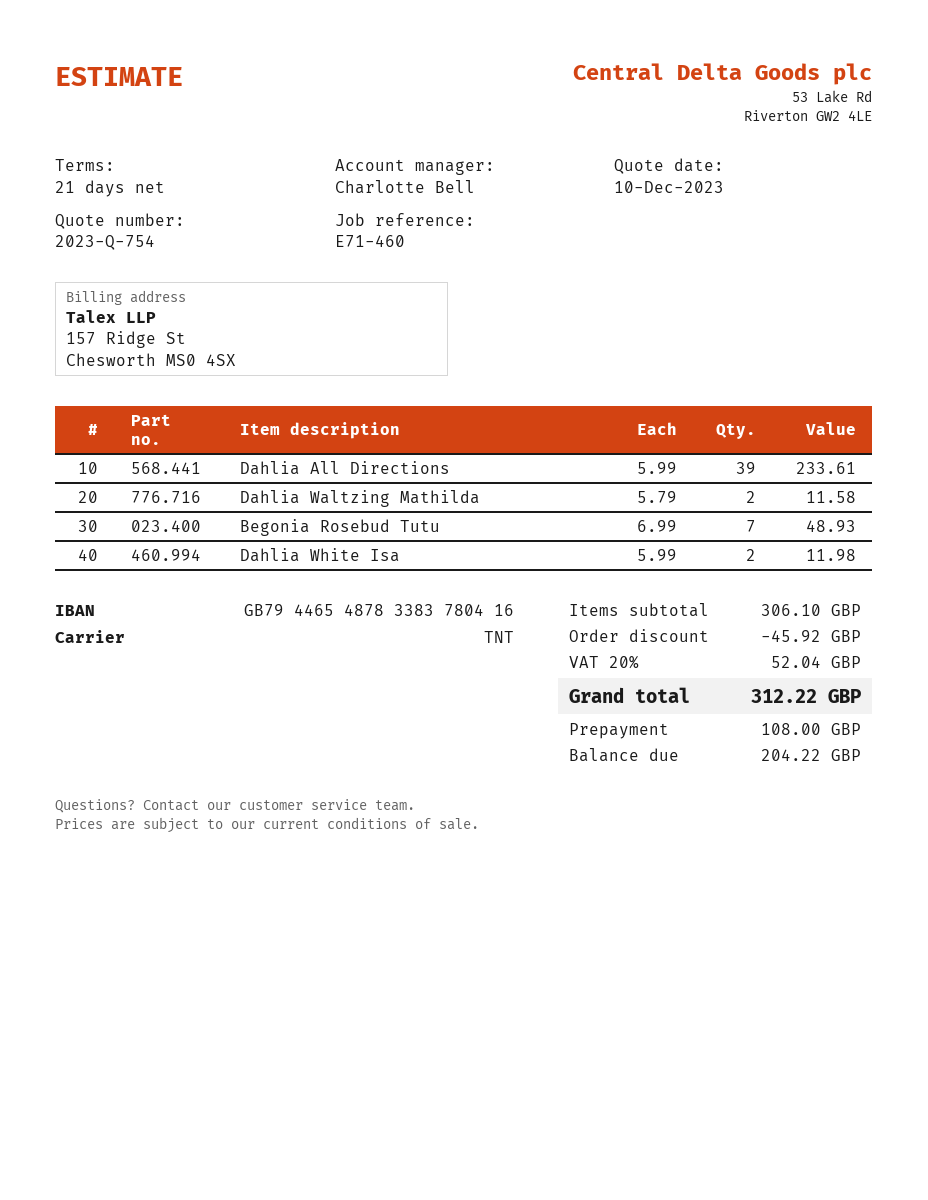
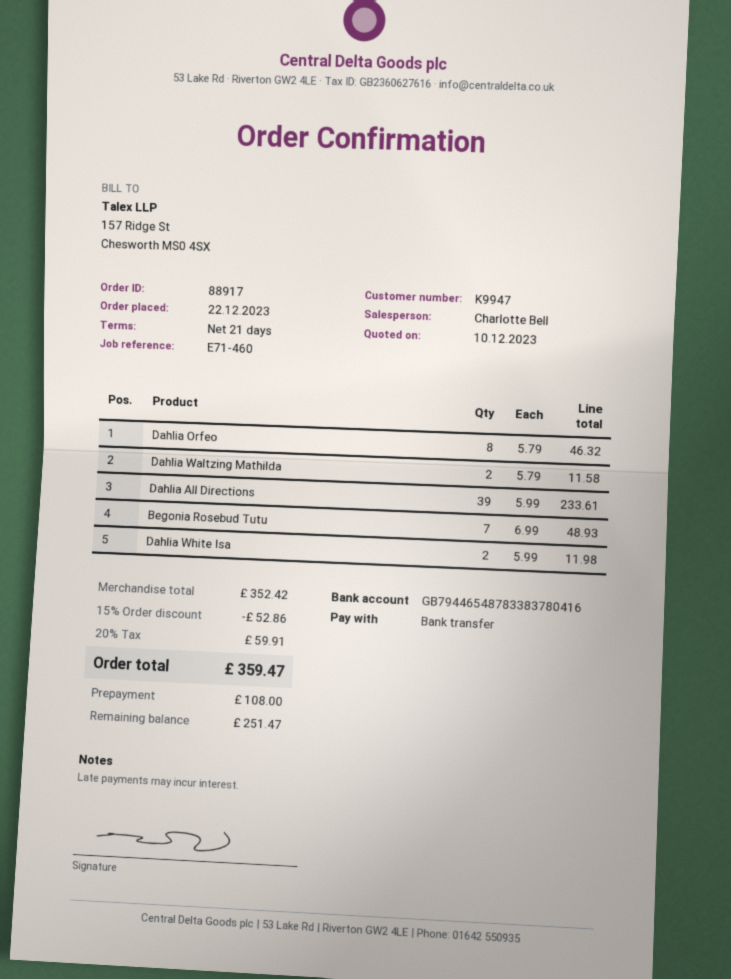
Dahlia Orfeo: none -> 8 x 5.79 = 46.32
subtotal: 306.10 -> 352.42
discount: 45.92 -> 52.86
tax: 20% = 52.04 -> 20% = 59.91
total: 312.22 -> 359.47
balance: 204.22 -> 251.47

